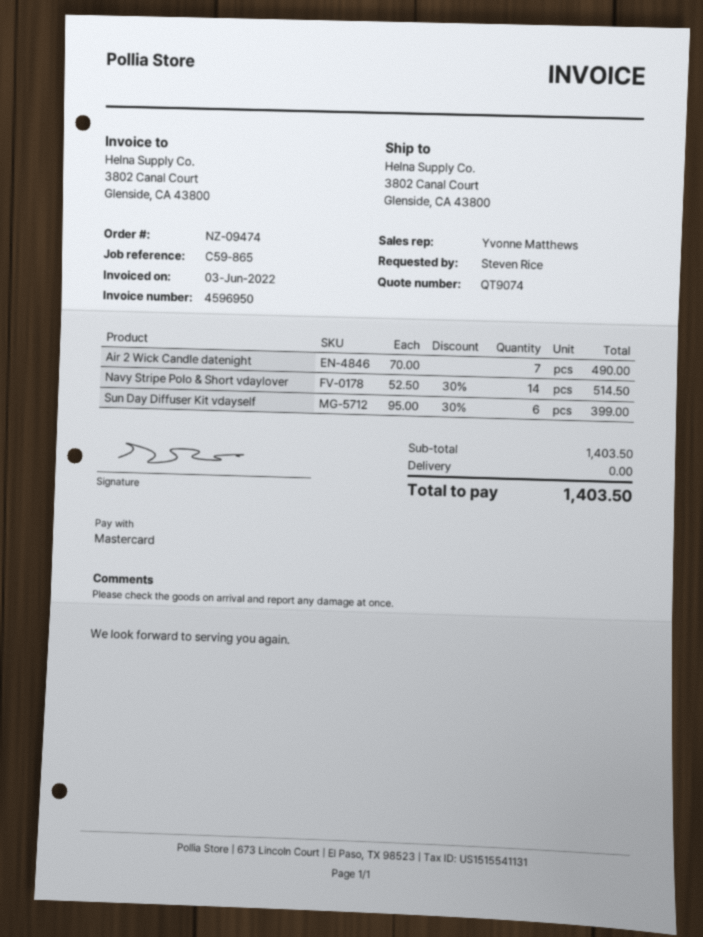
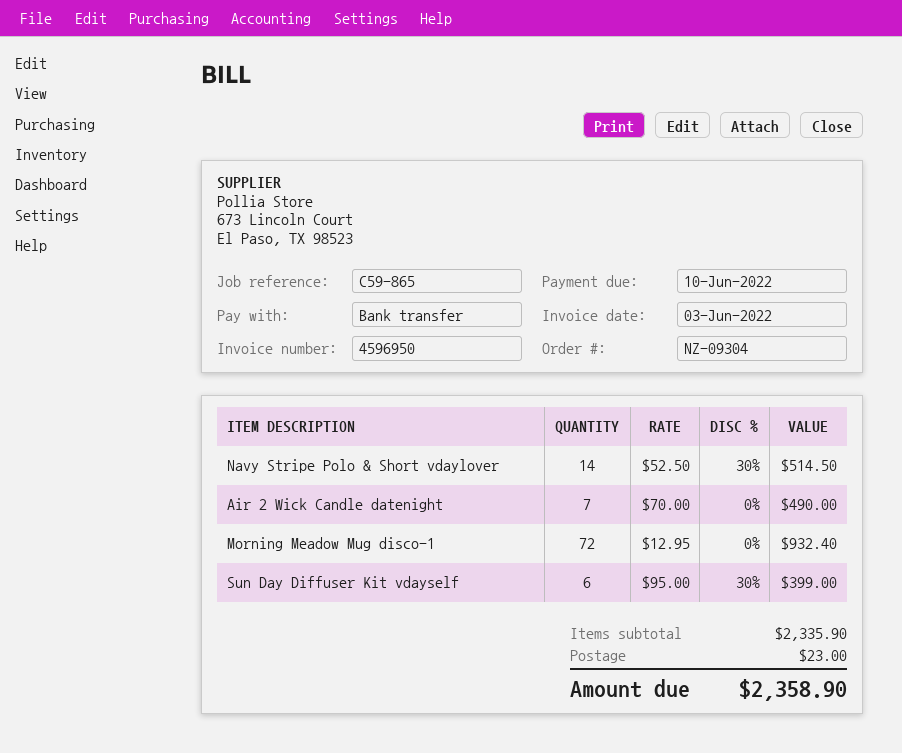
order number: NZ-09474 -> NZ-09304
payment method: Mastercard -> bank transfer
Morning Meadow Mug disco-1: none -> 72 x 12.95 = 932.40
subtotal: 1403.50 -> 2335.90
shipping: 0.00 -> 23.00
total: 1403.50 -> 2358.90

